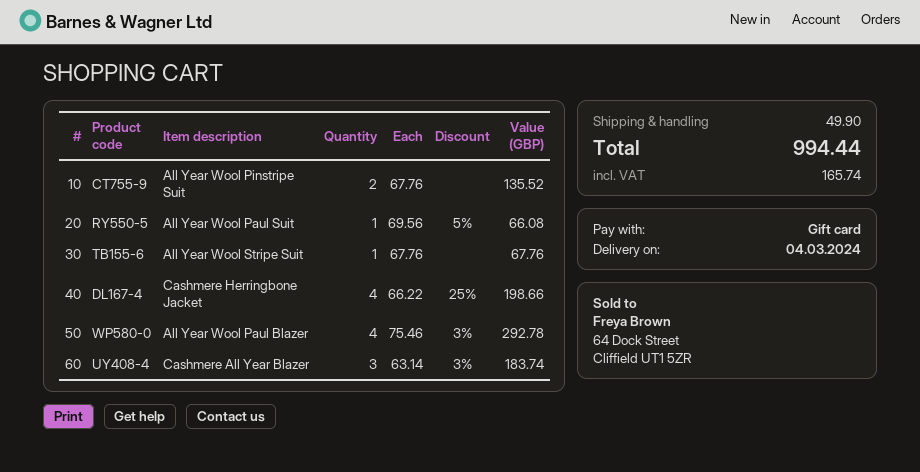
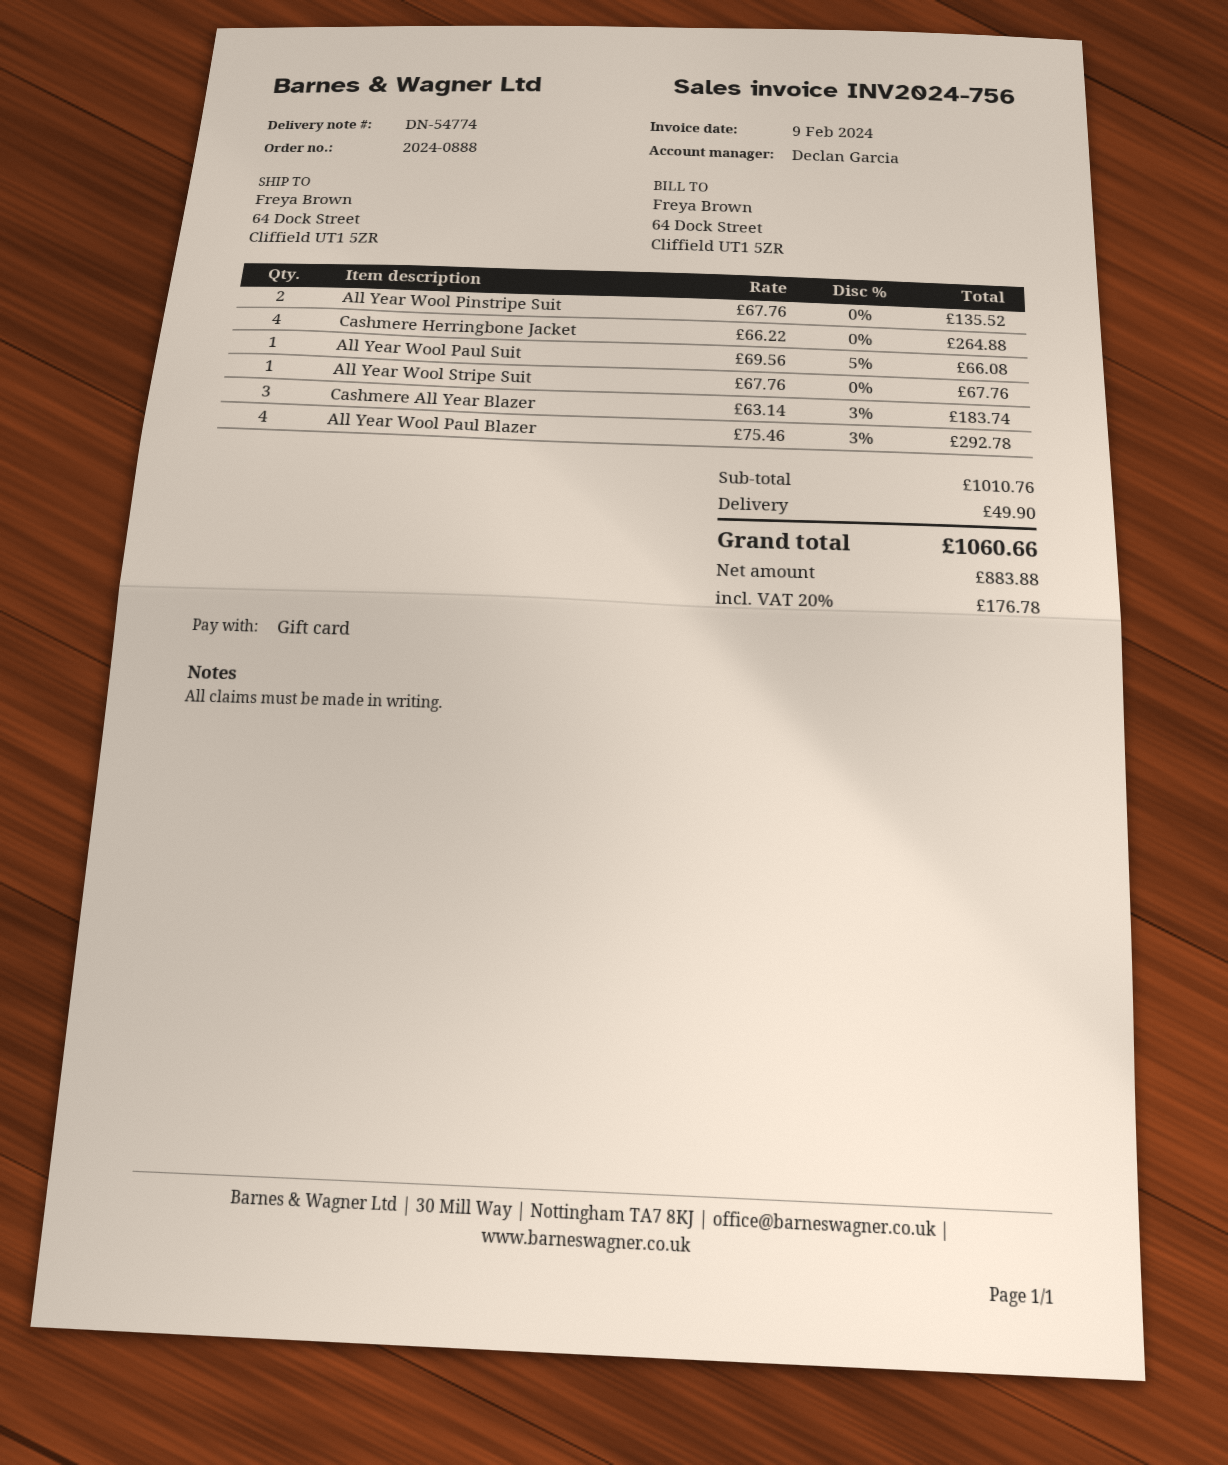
Cashmere Herringbone Jacket: 4 x 66.22 - 25% = 198.66 -> 4 x 66.22 = 264.88
tax: 165.74 -> 176.78
total: 994.44 -> 1060.66

